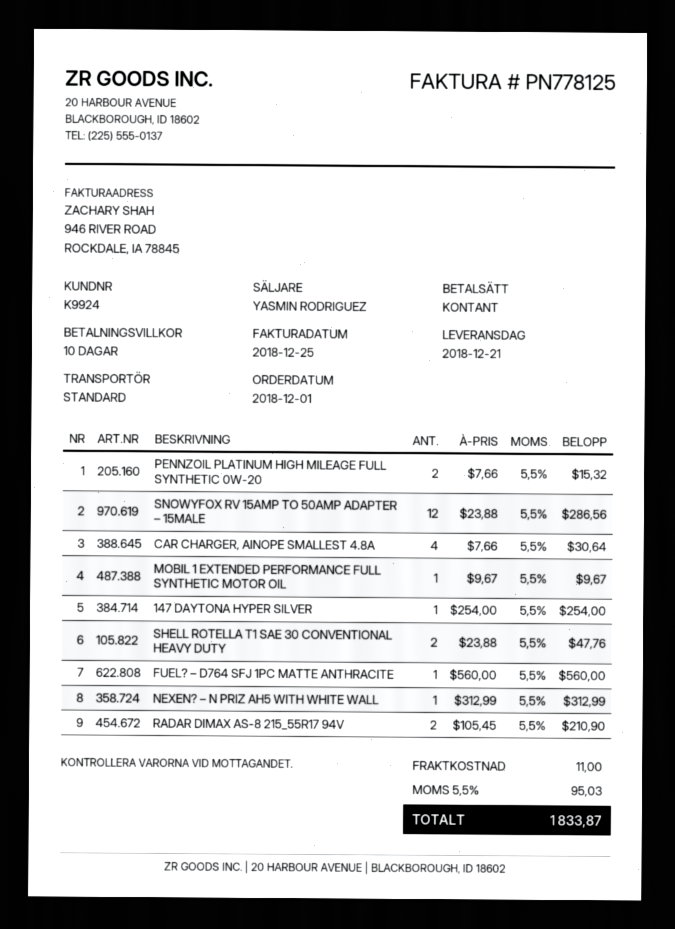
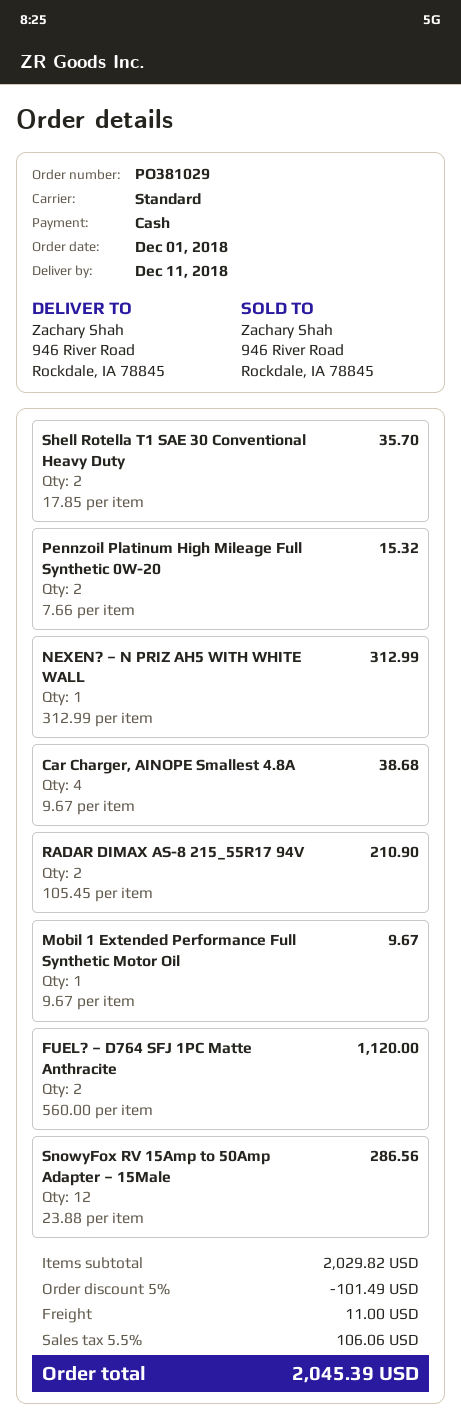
delivery date: 2018-12-21 -> 2018-12-11
CAR CHARGER, AINOPE SMALLEST 4.8A: 4 x 7.66 = 30.64 -> 4 x 9.67 = 38.68
147 DAYTONA HYPER SILVER: 1 x 254.00 = 254.00 -> none
SHELL ROTELLA T1 SAE 30 CONVENTIONAL HEAVY DUTY: 2 x 23.88 = 47.76 -> 2 x 17.85 = 35.70
FUEL? – D764 SFJ 1PC MATTE ANTHRACITE: 1 x 560.00 = 560.00 -> 2 x 560.00 = 1120.00
discount: none -> 5% = 101.49
tax: 5.5% = 95.03 -> 5.5% = 106.06
total: 1833.87 -> 2045.39

